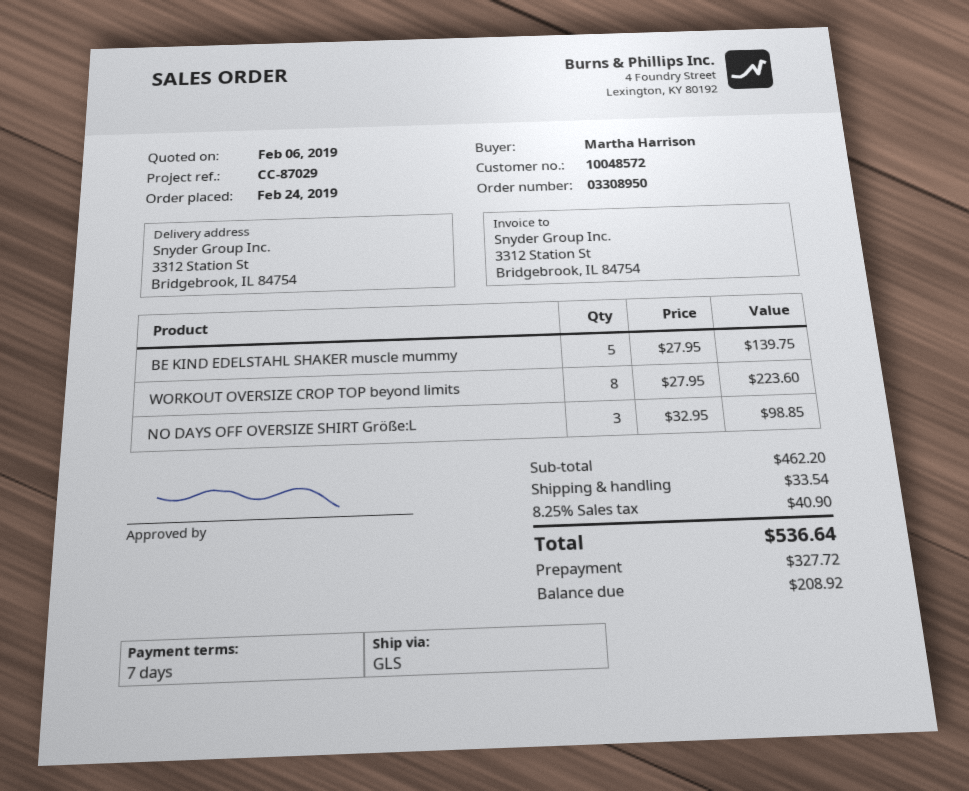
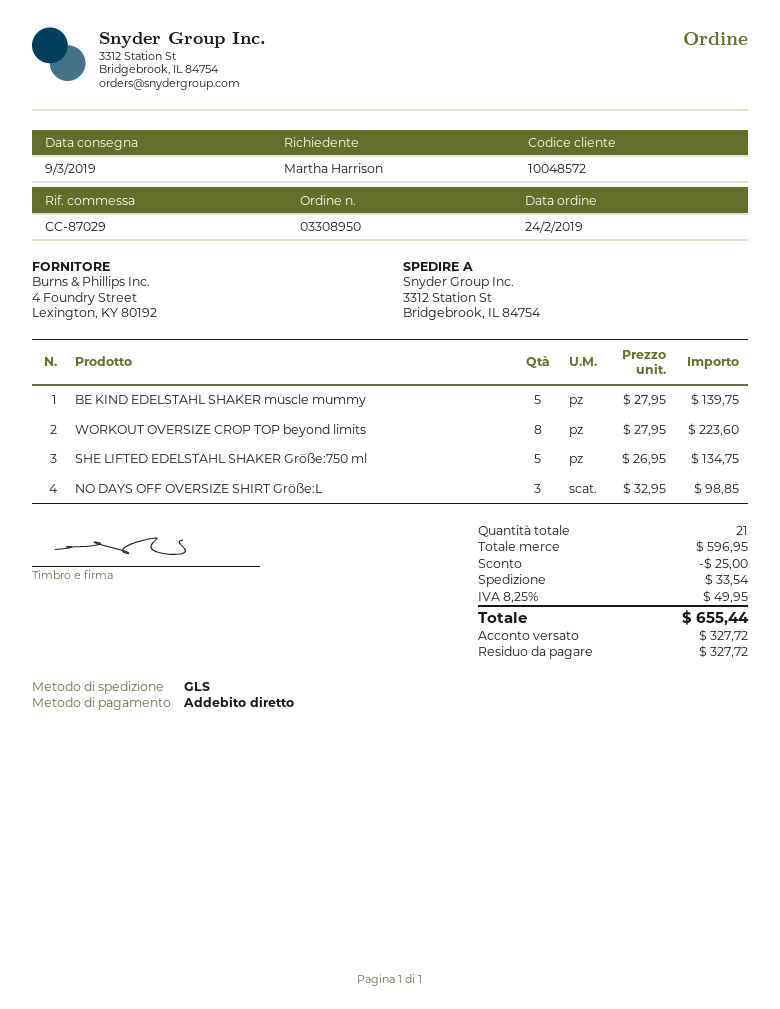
SHE LIFTED EDELSTAHL SHAKER Größe:750 ml: none -> 5 x 26.95 = 134.75
subtotal: 462.20 -> 596.95
discount: none -> 25.00
tax: 8.25% = 40.90 -> 8.25% = 49.95
total: 536.64 -> 655.44
balance: 208.92 -> 327.72

